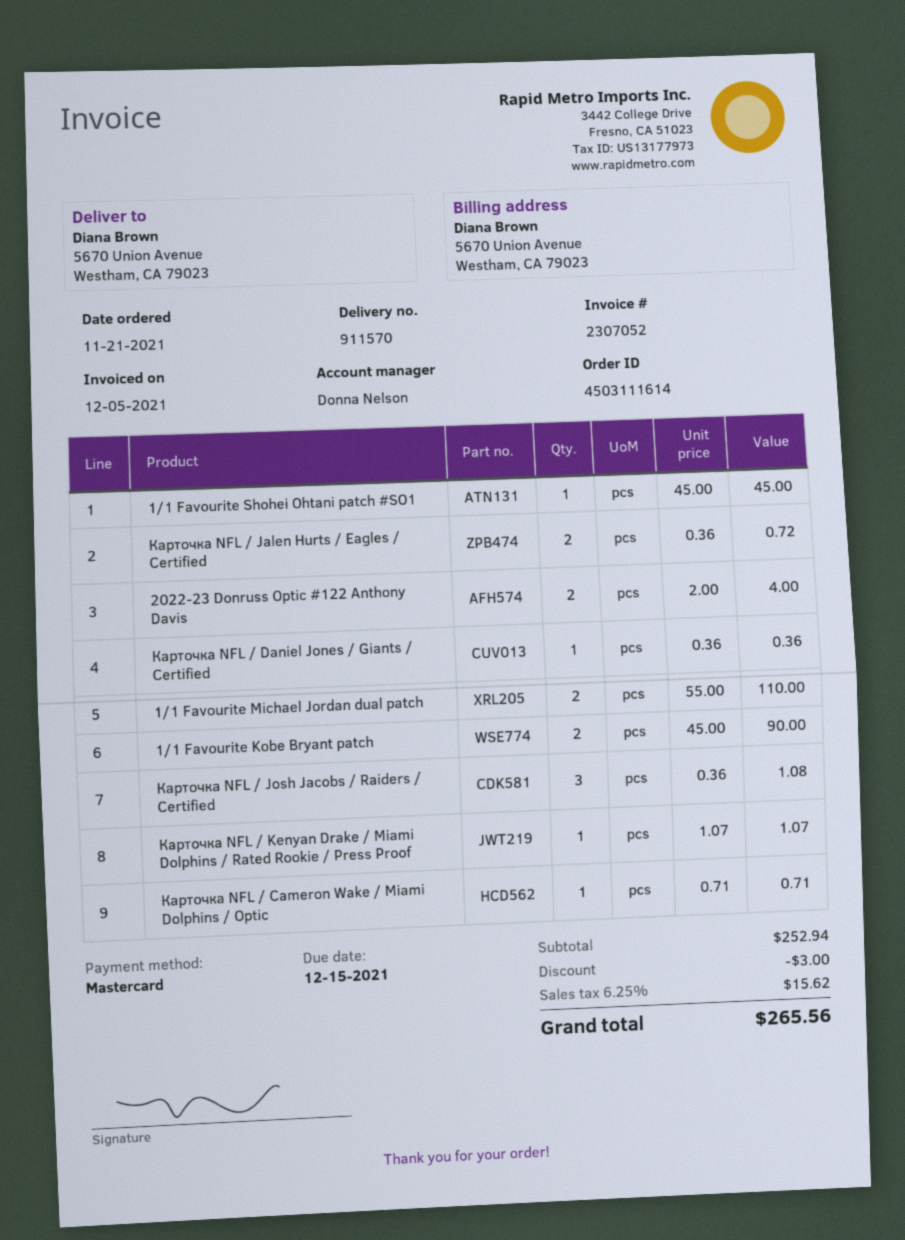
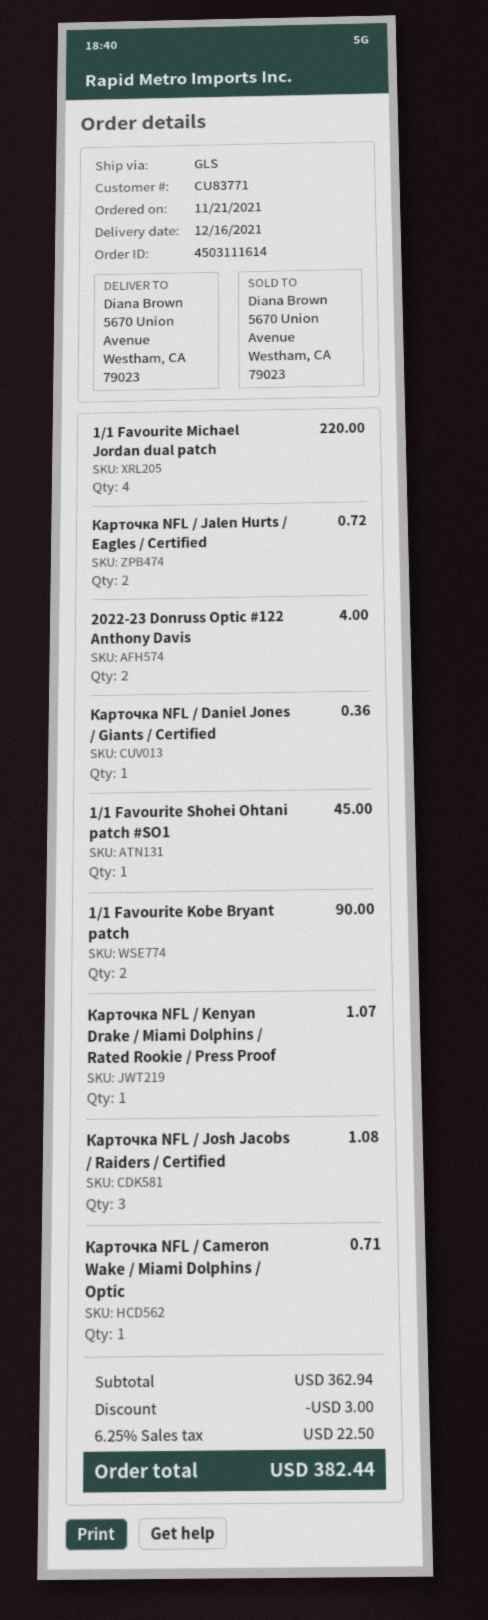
1/1 Favourite Michael Jordan dual patch: 2 for 110.00 -> 4 for 220.00
subtotal: 252.94 -> 362.94
tax: 6.25% = 15.62 -> 6.25% = 22.50
total: 265.56 -> 382.44

